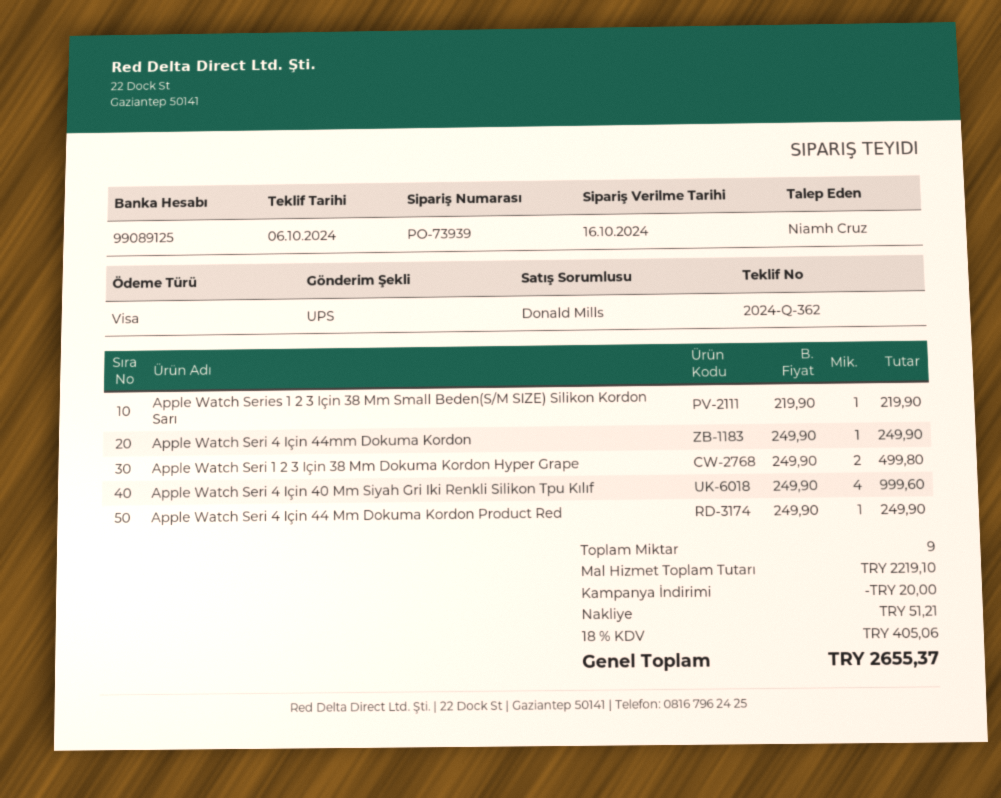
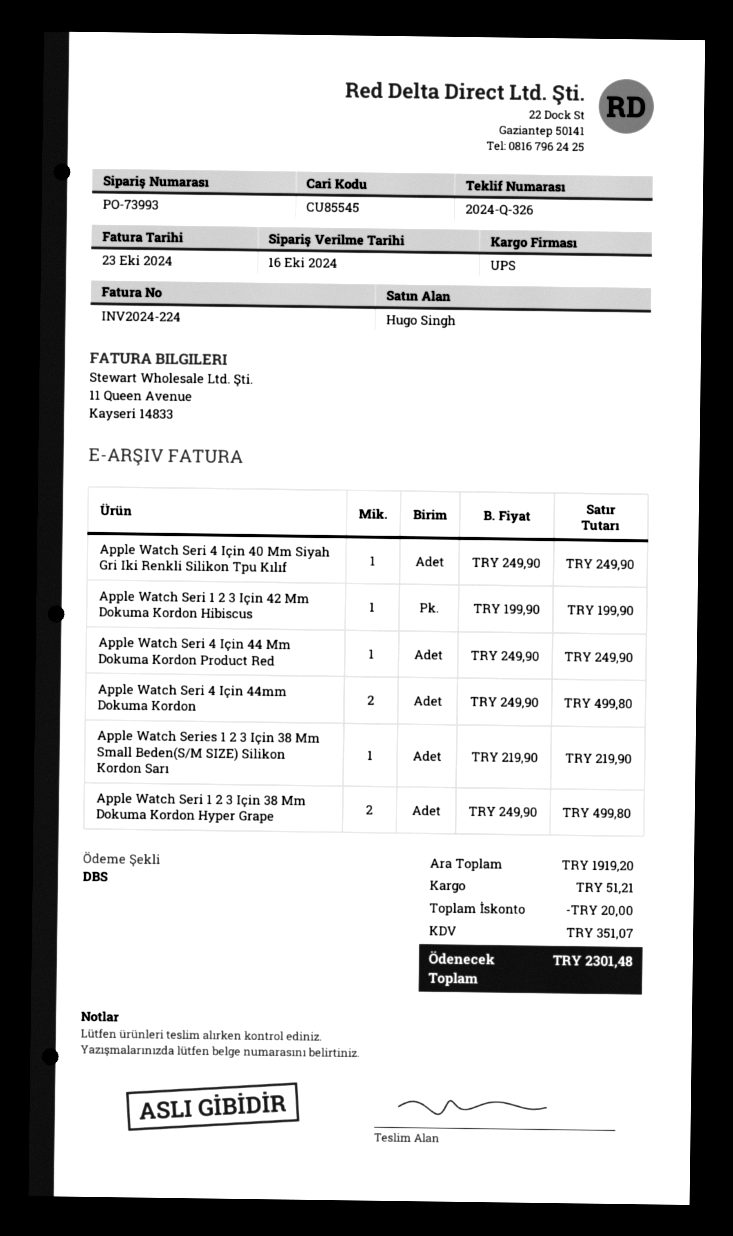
quote number: 2024-Q-362 -> 2024-Q-326
order number: PO-73939 -> PO-73993
ordered by: Niamh Cruz -> Hugo Singh
payment method: Visa -> direct debit
Apple Watch Seri 4 Için 44mm Dokuma Kordon: 1 x 249.90 = 249.90 -> 2 x 249.90 = 499.80
Apple Watch Seri 4 Için 40 Mm Siyah Gri Iki Renkli Silikon Tpu Kılıf: 4 x 249.90 = 999.60 -> 1 x 249.90 = 249.90
Apple Watch Seri 1 2 3 Için 42 Mm Dokuma Kordon Hibiscus: none -> 1 x 199.90 = 199.90
subtotal: 2219.10 -> 1919.20
tax: 405.06 -> 351.07
total: 2655.37 -> 2301.48

